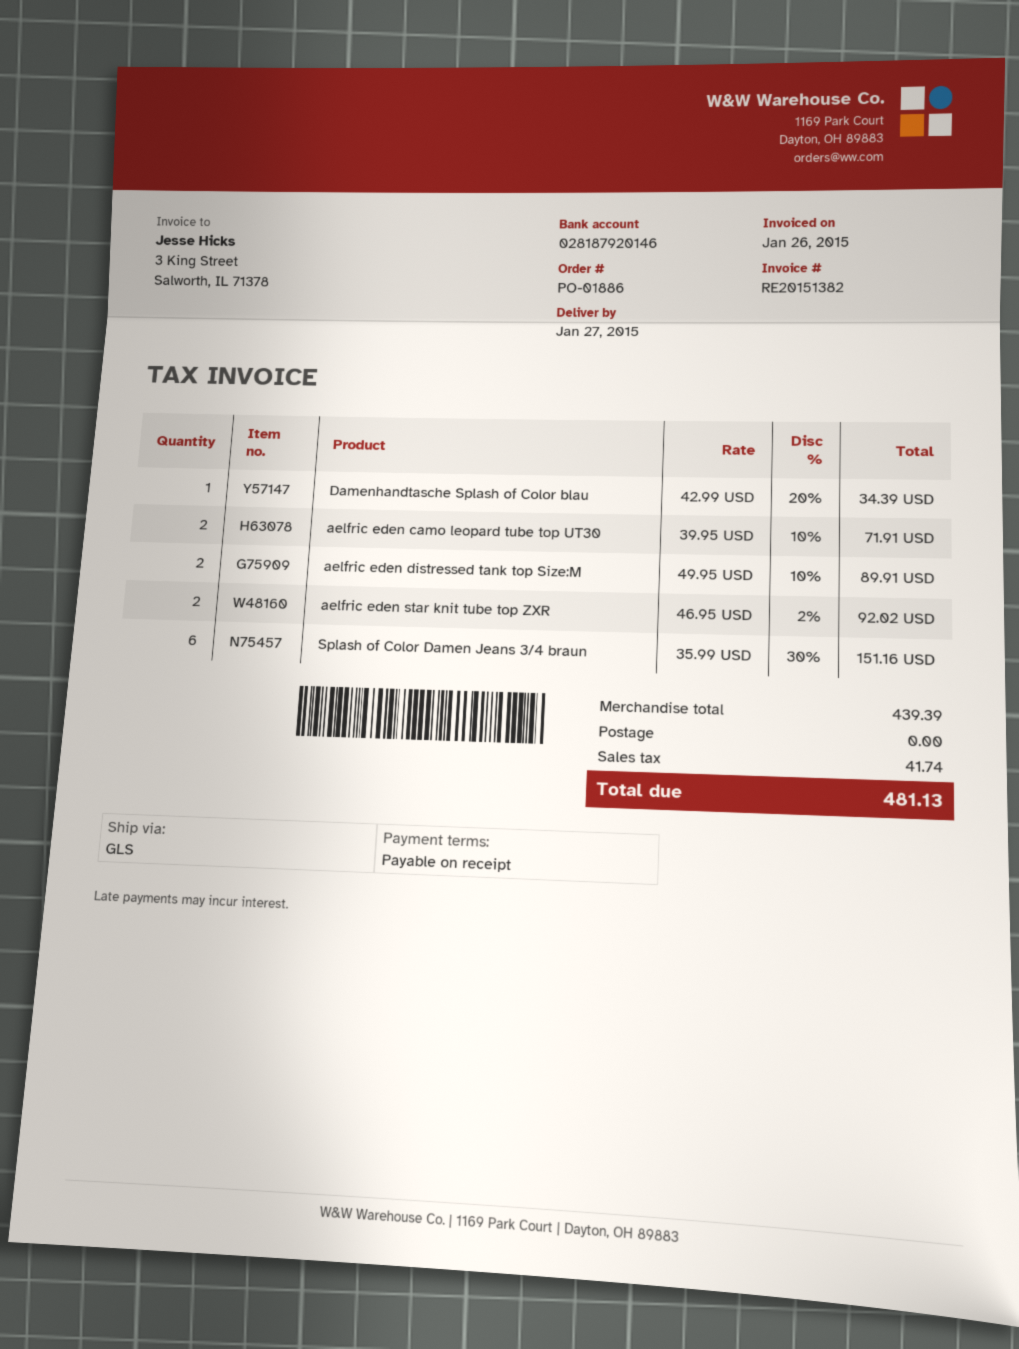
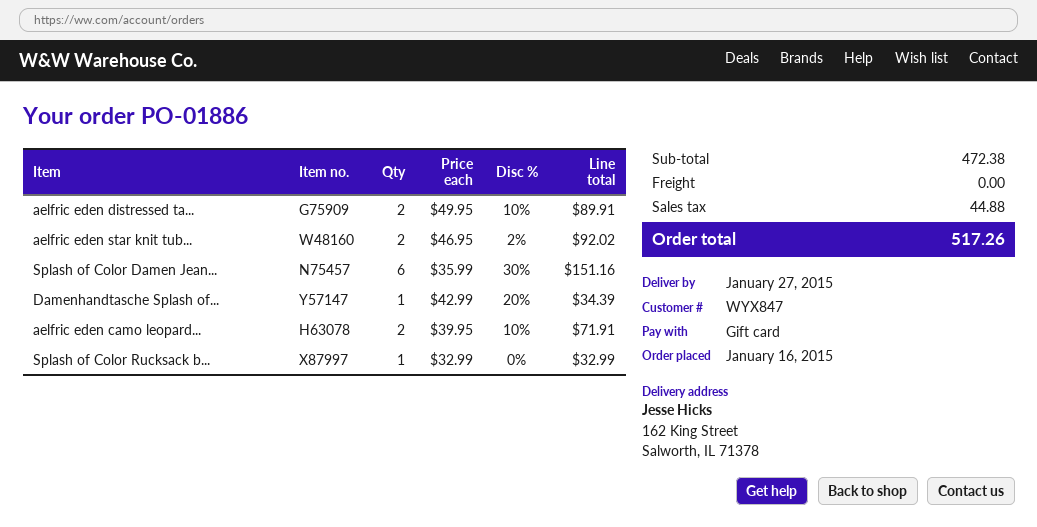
Splash of Color Rucksack b...: none -> 1 x 32.99 = 32.99
subtotal: 439.39 -> 472.38
tax: 41.74 -> 44.88
total: 481.13 -> 517.26

